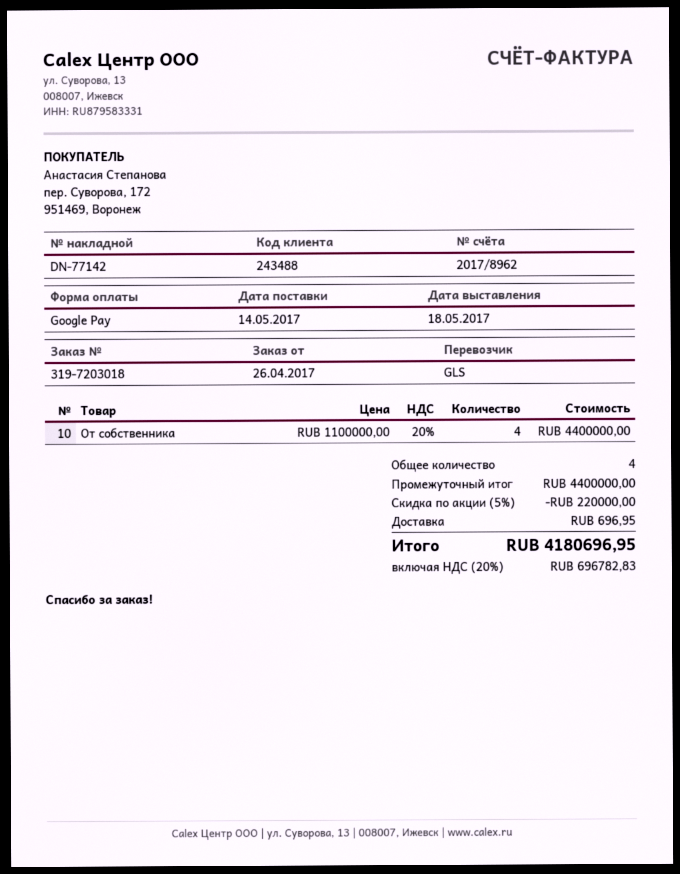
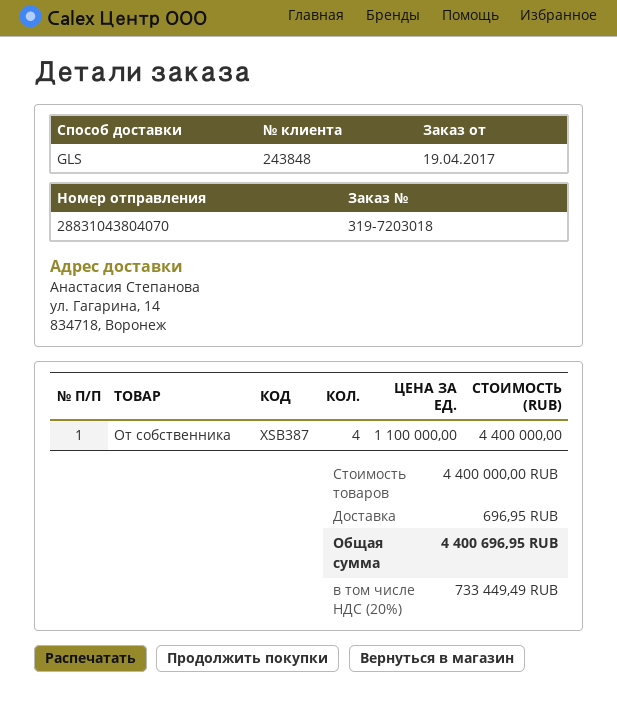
order date: 2017-04-26 -> 2017-04-19
customer number: 243488 -> 243848
discount: 5% = 220000.00 -> none
tax: 20% = 696782.83 -> 20% = 733449.49
total: 4180696.95 -> 4400696.95

